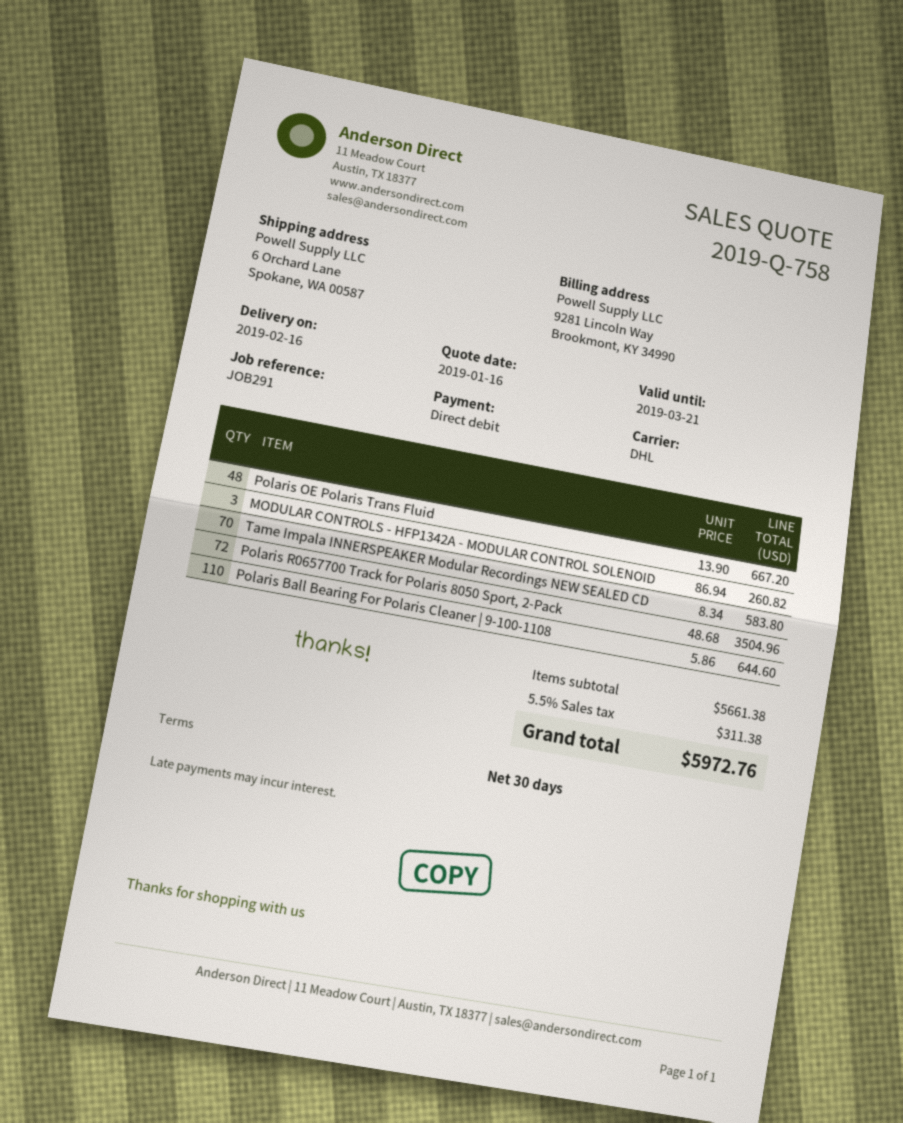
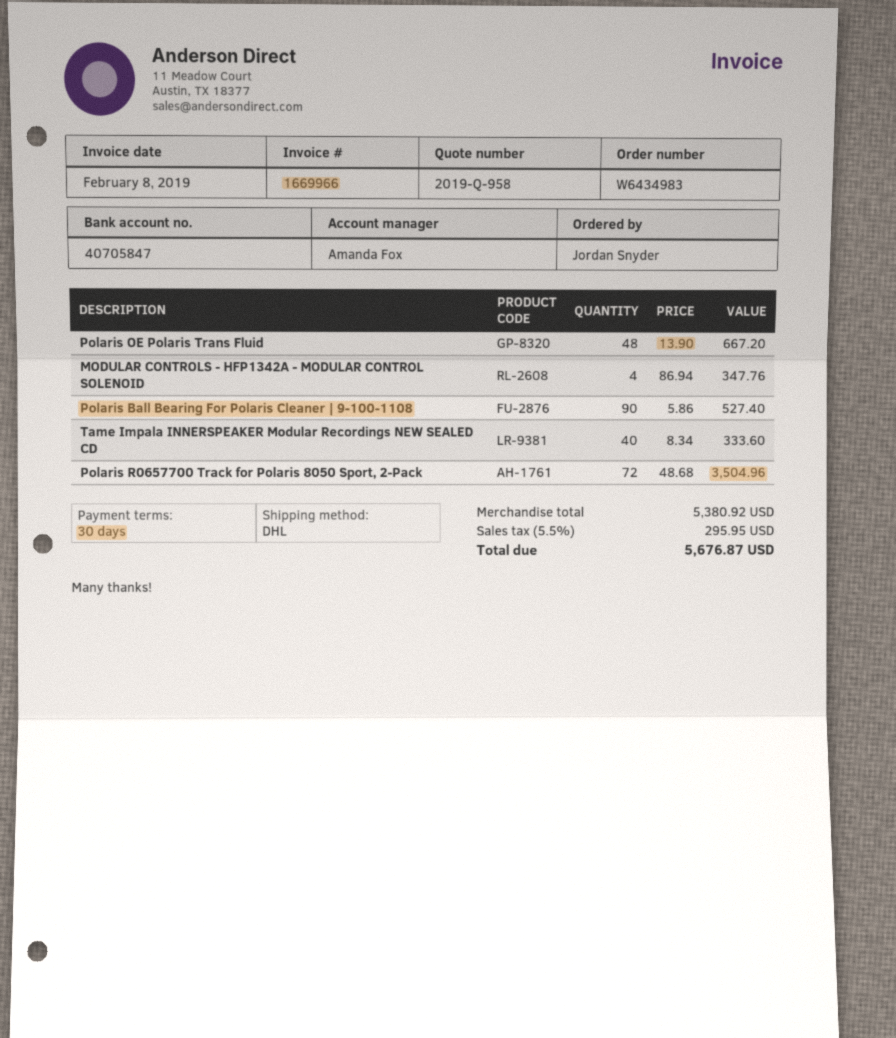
quote number: 2019-Q-758 -> 2019-Q-958
MODULAR CONTROLS - HFP1342A - MODULAR CONTROL SOLENOID: 3 x 86.94 = 260.82 -> 4 x 86.94 = 347.76
Tame Impala INNERSPEAKER Modular Recordings NEW SEALED CD: 70 x 8.34 = 583.80 -> 40 x 8.34 = 333.60
Polaris Ball Bearing For Polaris Cleaner | 9-100-1108: 110 x 5.86 = 644.60 -> 90 x 5.86 = 527.40
subtotal: 5661.38 -> 5380.92
tax: 5.5% = 311.38 -> 5.5% = 295.95
total: 5972.76 -> 5676.87

